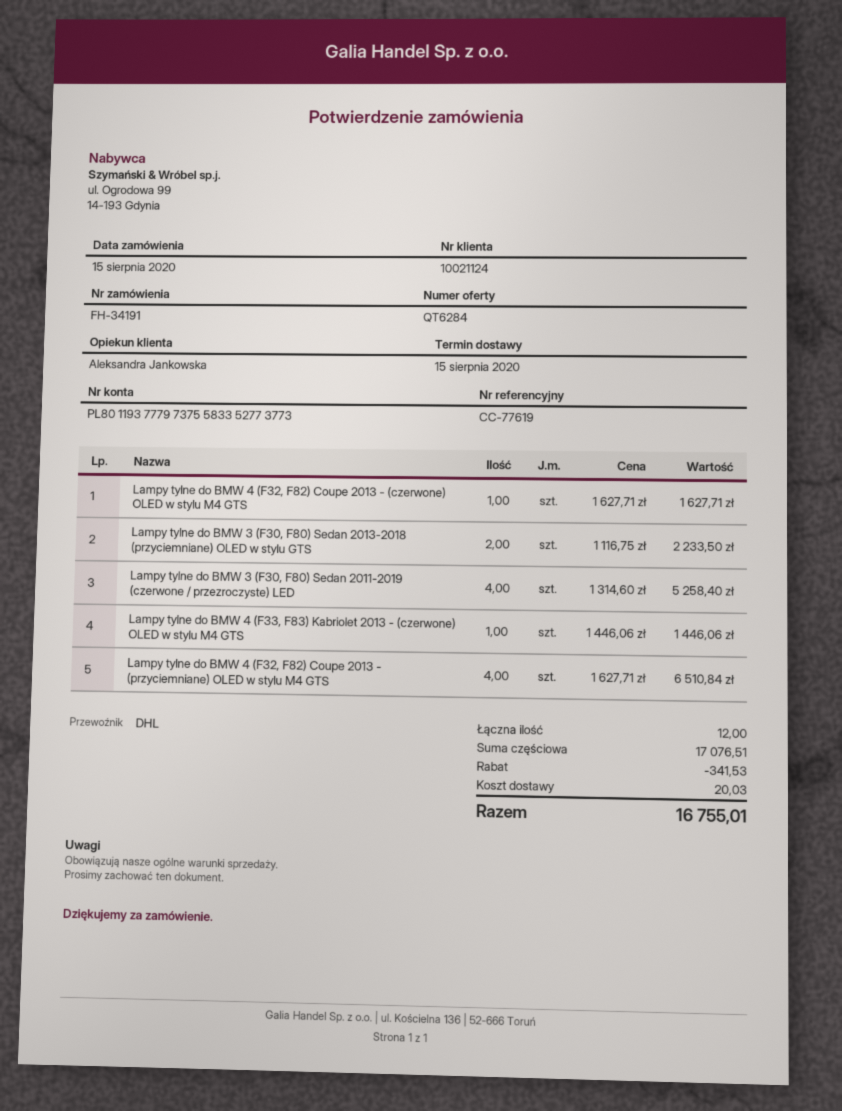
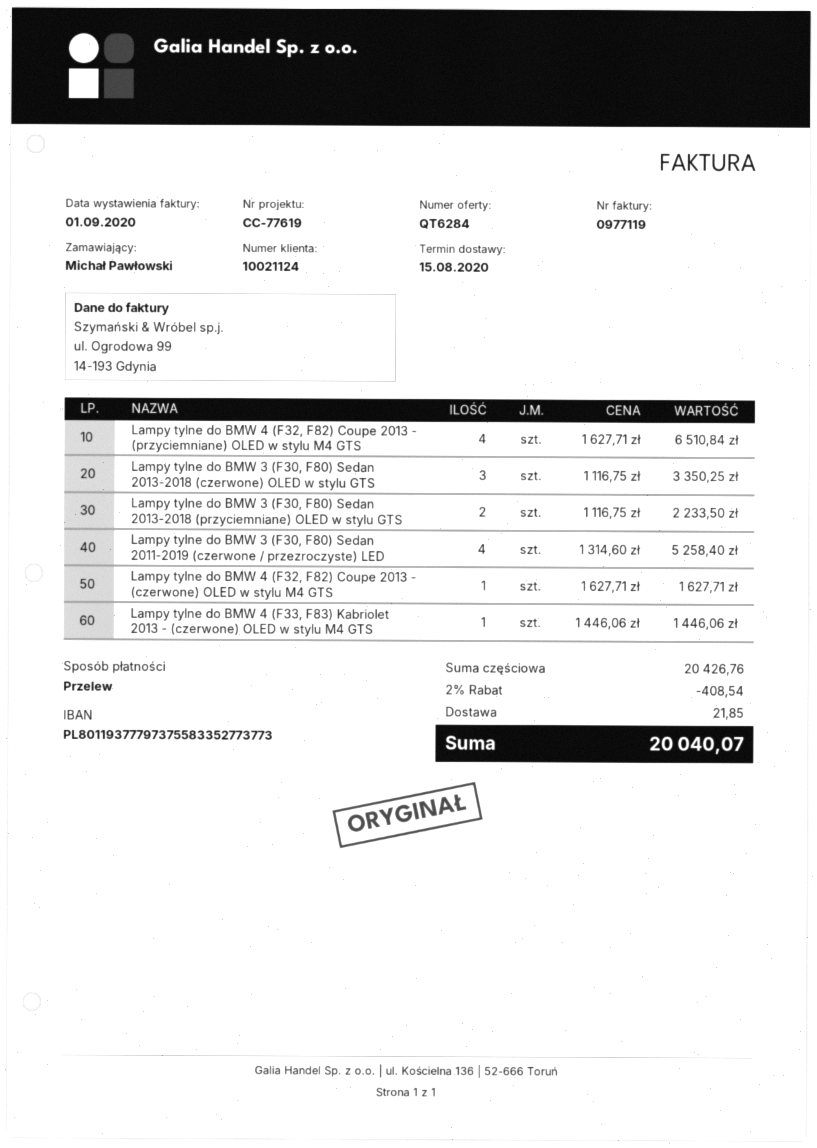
Lampy tylne do BMW 3 (F30, F80) Sedan 2013-2018 (czerwone) OLED w stylu GTS: none -> 3 x 1116.75 = 3350.25
subtotal: 17076.51 -> 20426.76
discount: 341.53 -> 408.54
shipping: 20.03 -> 21.85
total: 16755.01 -> 20040.07

